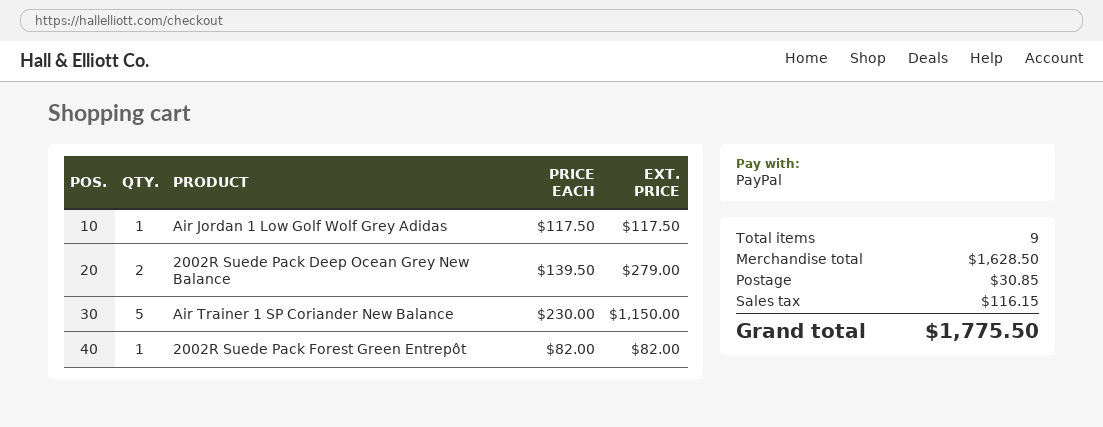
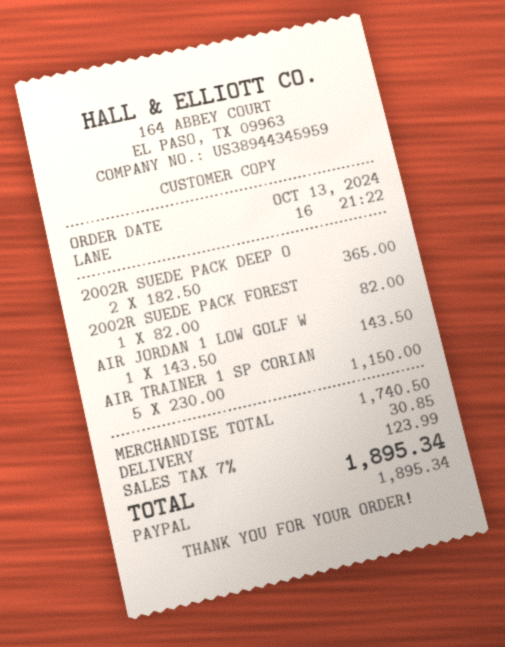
Air Jordan 1 Low Golf Wolf Grey Adidas: 1 x 117.50 = 117.50 -> 1 x 143.50 = 143.50
2002R Suede Pack Deep Ocean Grey New Balance: 2 x 139.50 = 279.00 -> 2 x 182.50 = 365.00
subtotal: 1628.50 -> 1740.50
tax: 116.15 -> 123.99
total: 1775.50 -> 1895.34

